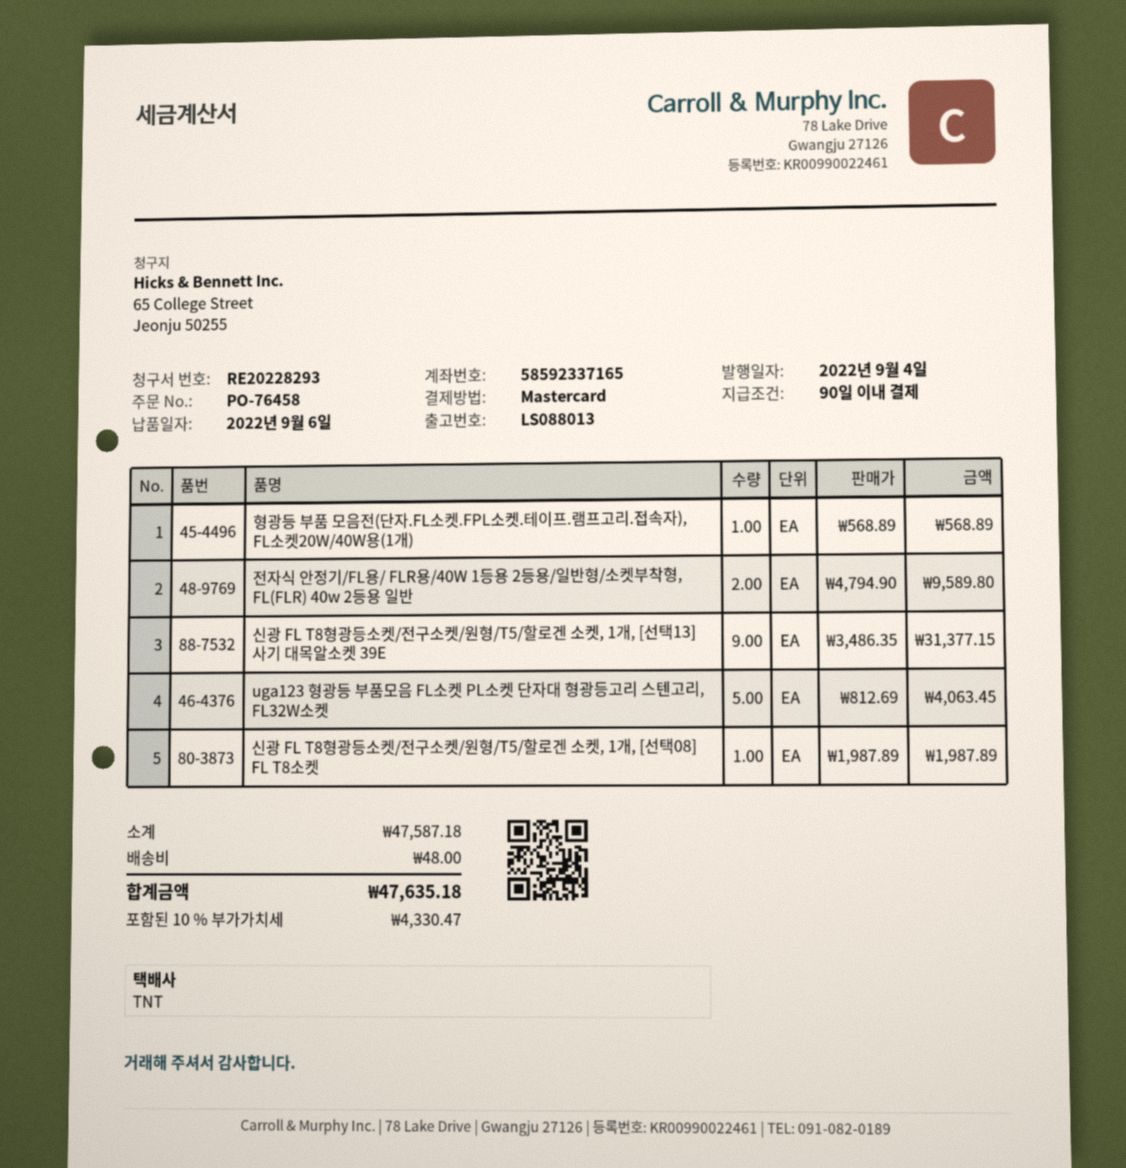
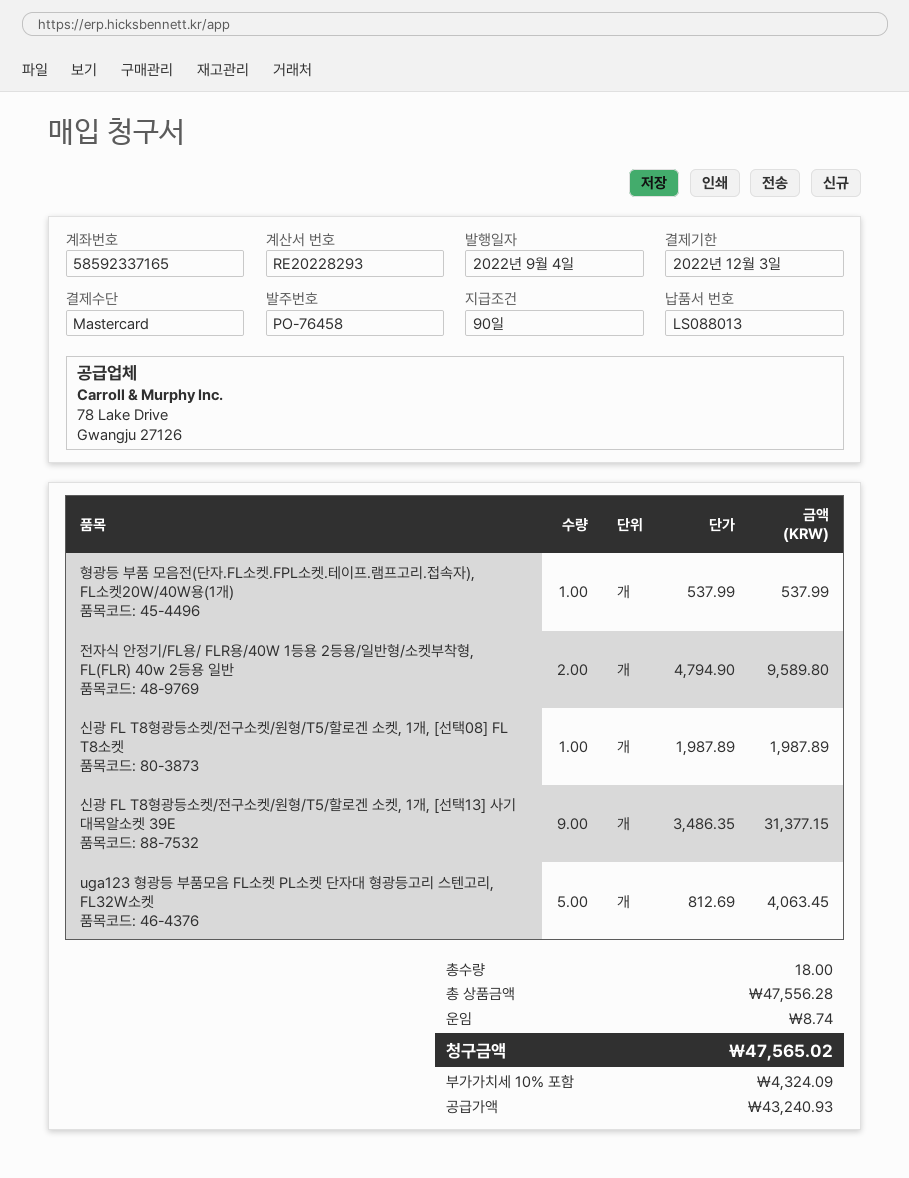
형광등 부품 모음전(단자.FL소켓.FPL소켓.테이프.램프고리.접속자), FL소켓20W/40W용(1개): 1 x 568.89 = 568.89 -> 1 x 537.99 = 537.99
subtotal: 47587.18 -> 47556.28
shipping: 48.00 -> 8.74
tax: 10% = 4330.47 -> 10% = 4324.09
total: 47635.18 -> 47565.02

